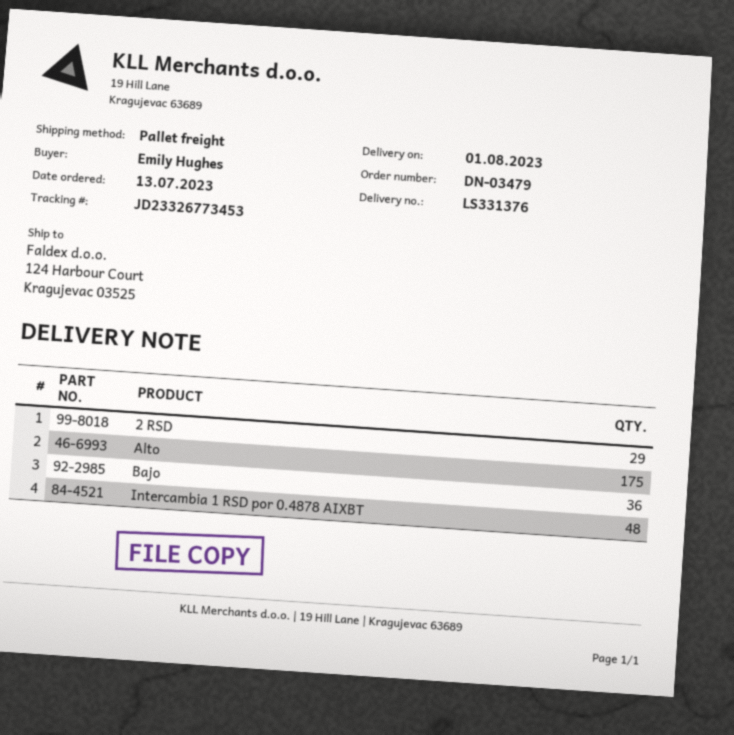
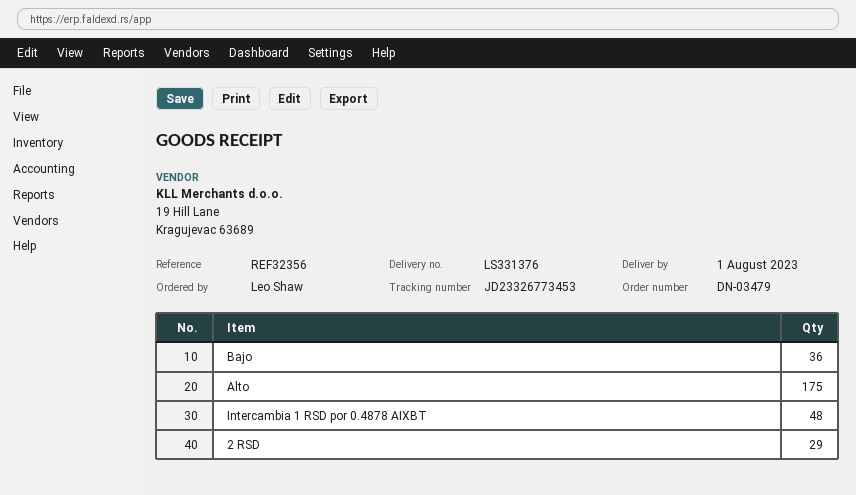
ordered by: Emily Hughes -> Leo Shaw

